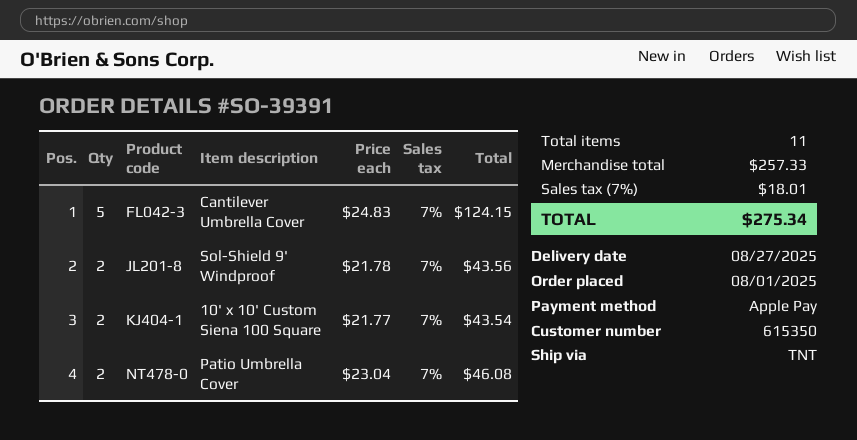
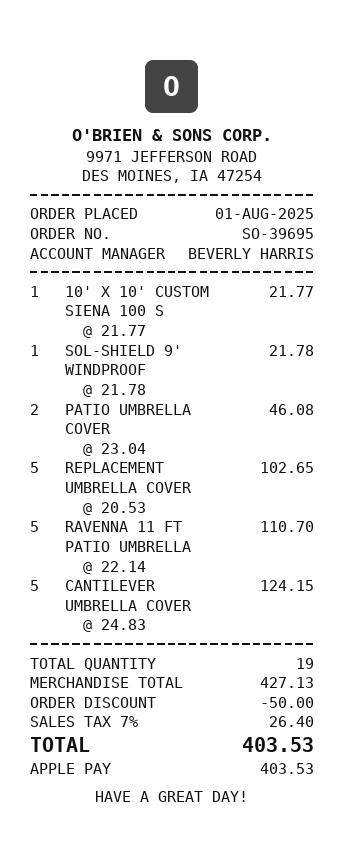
order number: SO-39391 -> SO-39695
Sol-Shield 9' Windproof: 2 x 21.78 = 43.56 -> 1 x 21.78 = 21.78
10' x 10' Custom Siena 100 Square: 2 x 21.77 = 43.54 -> 1 x 21.77 = 21.77
REPLACEMENT UMBRELLA COVER: none -> 5 x 20.53 = 102.65
RAVENNA 11 FT PATIO UMBRELLA: none -> 5 x 22.14 = 110.70
total quantity: 11 -> 19
subtotal: 257.33 -> 427.13
discount: none -> 50.00
tax: 7% = 18.01 -> 7% = 26.40
total: 275.34 -> 403.53

